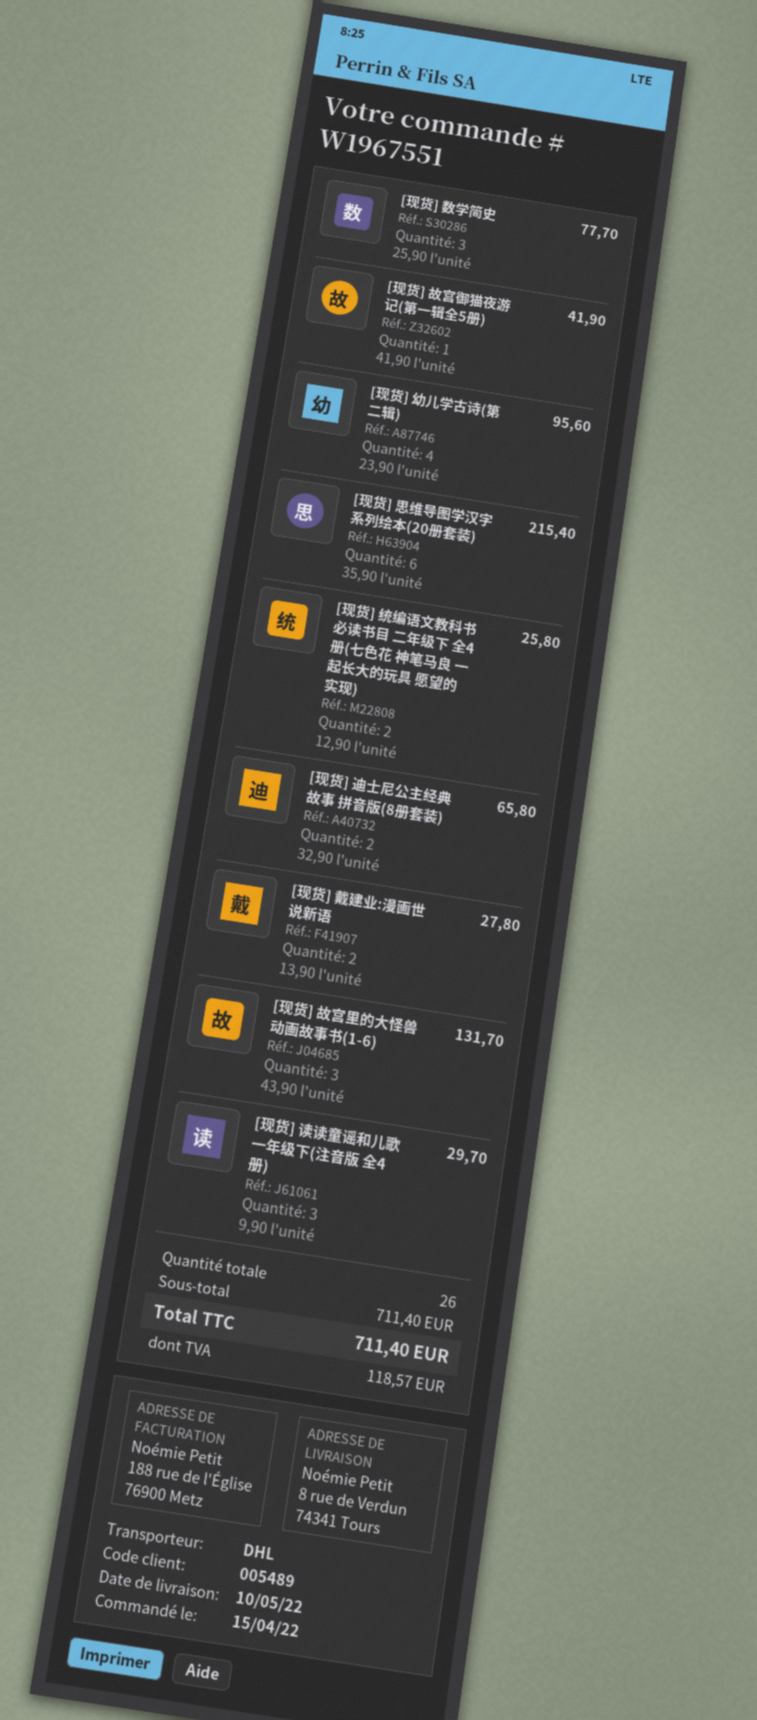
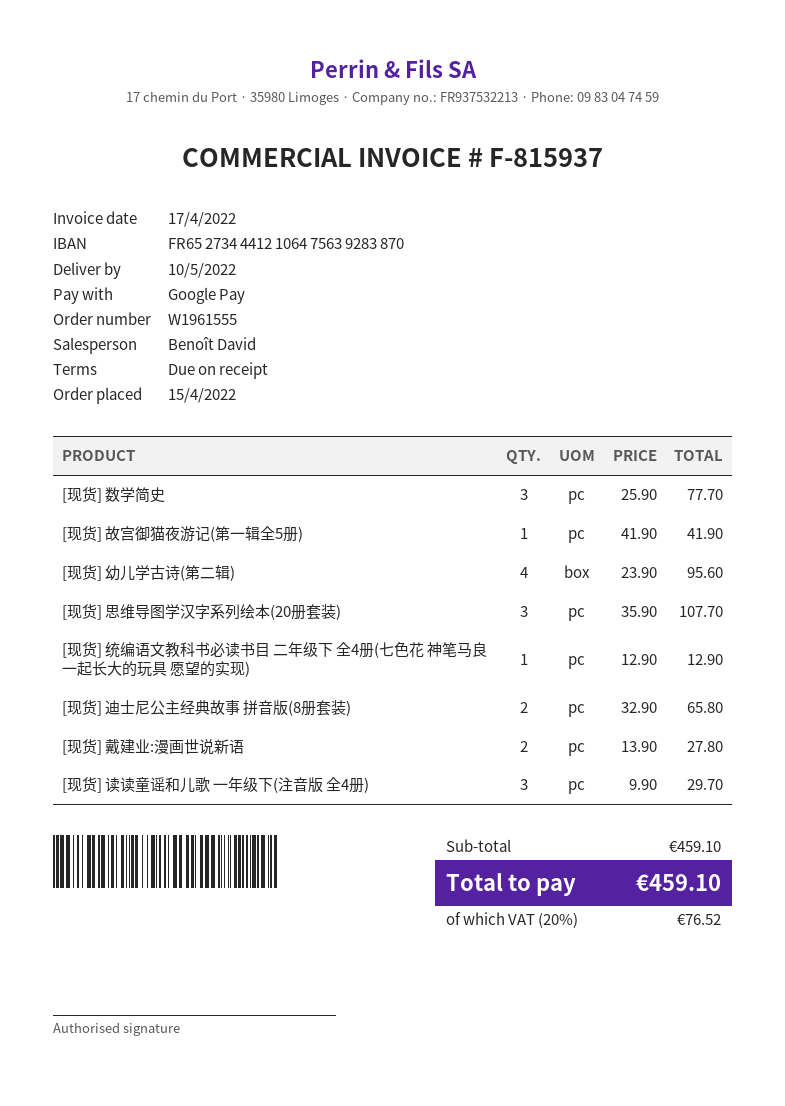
order number: W1967551 -> W1961555
[现货] 思维导图学汉字系列绘本(20册套装): 6 x 35.90 = 215.40 -> 3 x 35.90 = 107.70
[现货] 统编语文教科书必读书目 二年级下 全4册(七色花 神笔马良 一起长大的玩具 愿望的实现): 2 x 12.90 = 25.80 -> 1 x 12.90 = 12.90
[现货] 故宫里的大怪兽 动画故事书(1-6): 3 x 43.90 = 131.70 -> none
subtotal: 711.40 -> 459.10
tax: 118.57 -> 76.52
total: 711.40 -> 459.10

